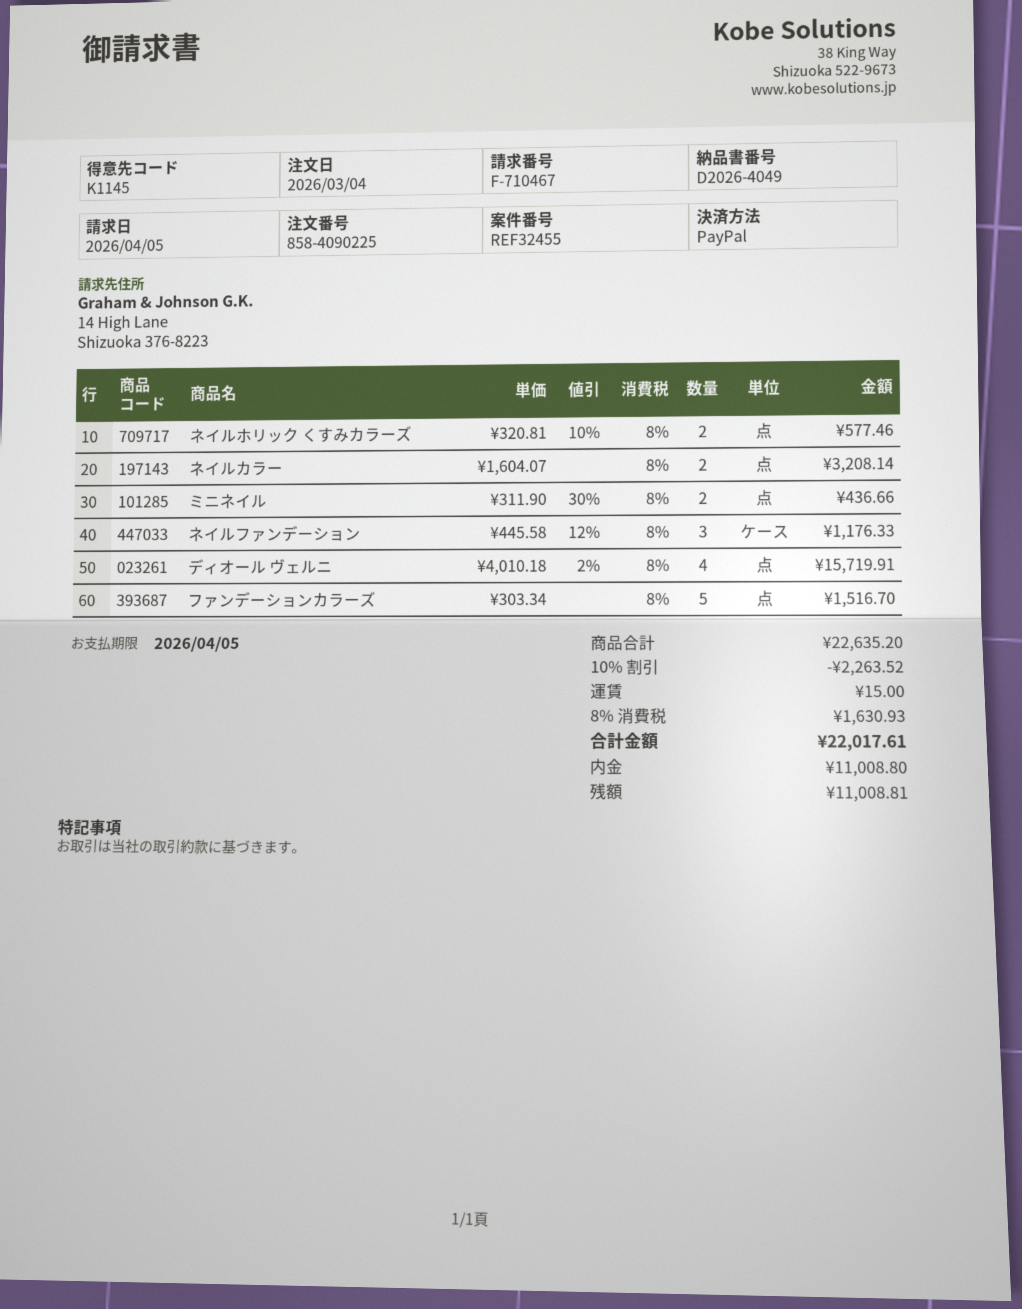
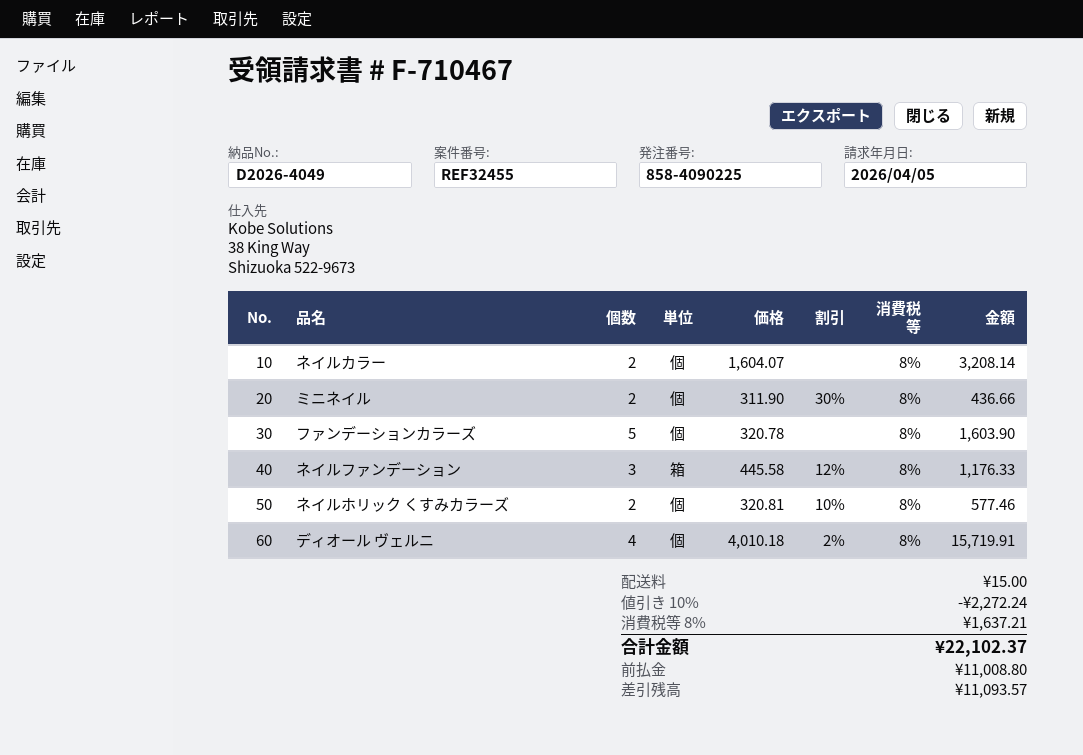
ファンデーションカラーズ: 5 x 303.34 = 1516.70 -> 5 x 320.78 = 1603.90
discount: 10% = 2263.52 -> 10% = 2272.24
tax: 8% = 1630.93 -> 8% = 1637.21
total: 22017.61 -> 22102.37
balance: 11008.81 -> 11093.57

